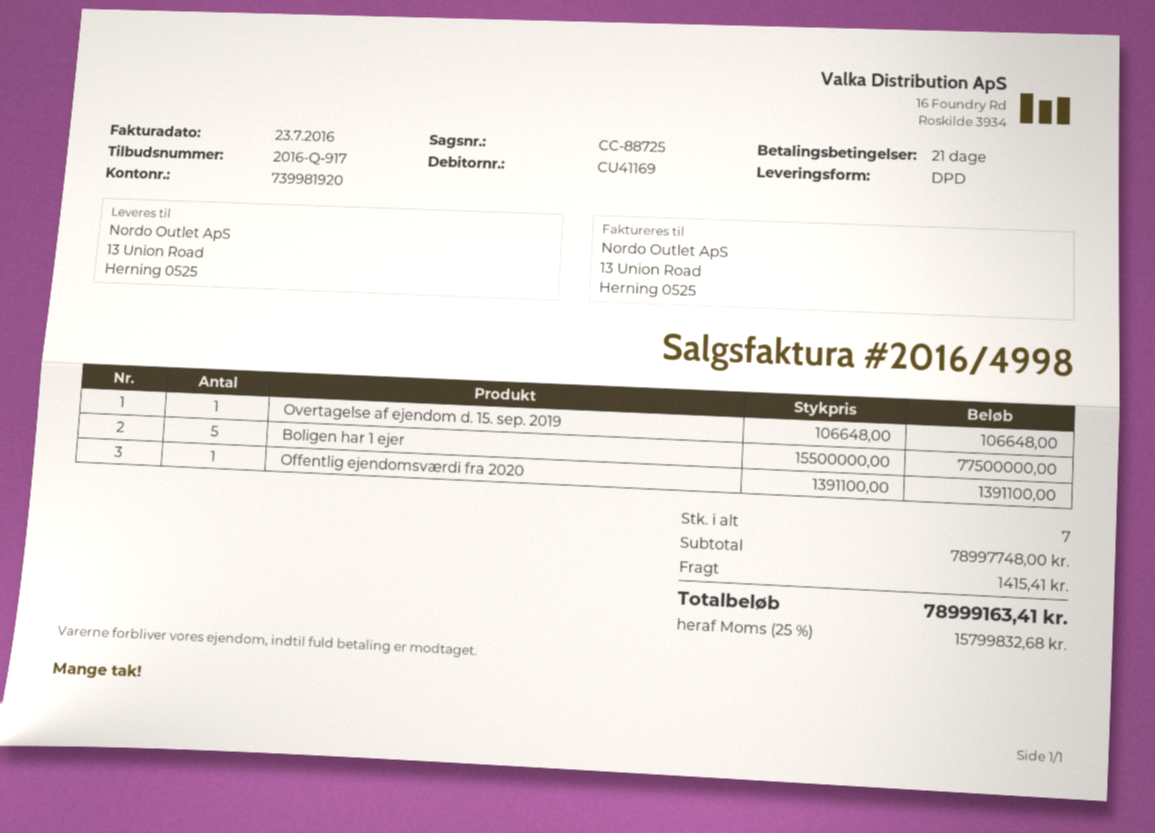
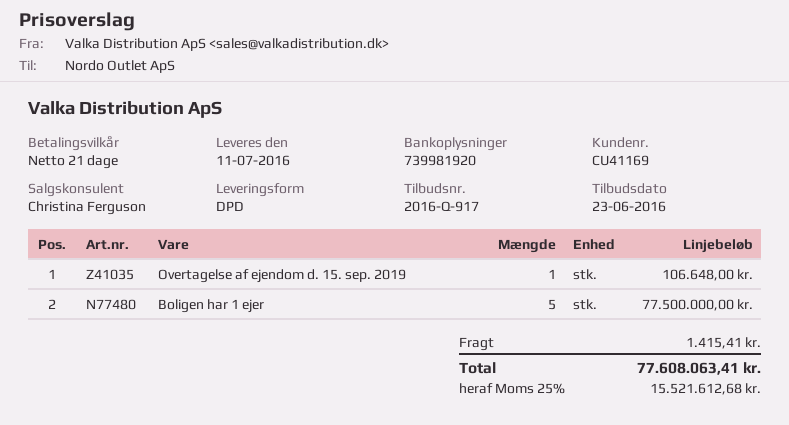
Offentlig ejendomsværdi fra 2020: 1 for 1391100.00 -> none
tax: 25% = 15799832.68 -> 25% = 15521612.68
total: 78999163.41 -> 77608063.41

